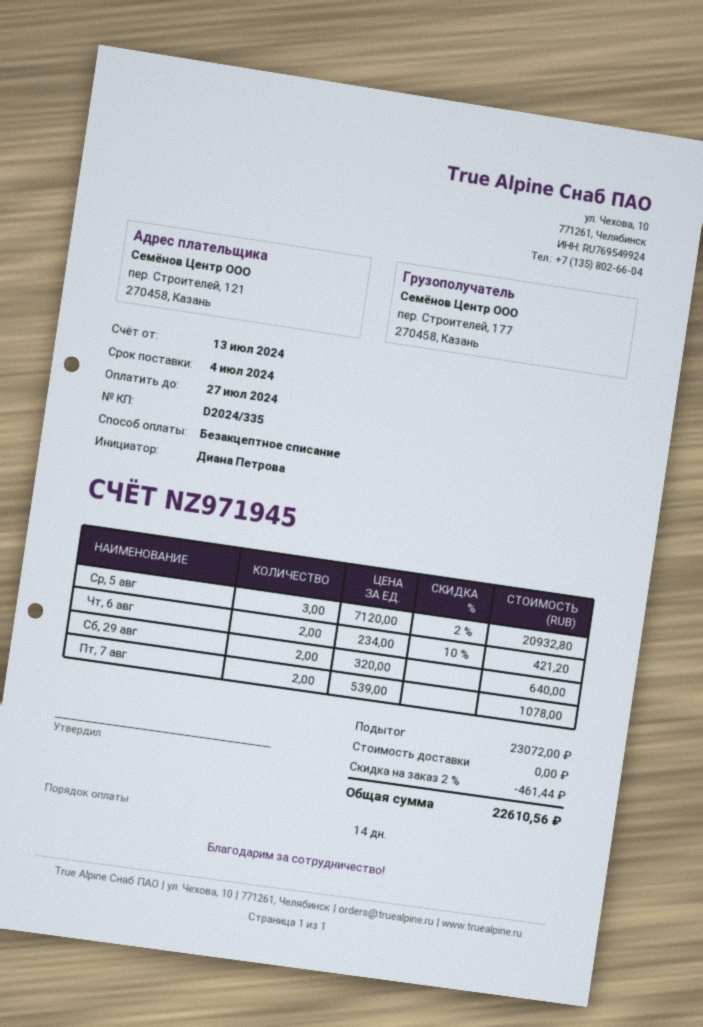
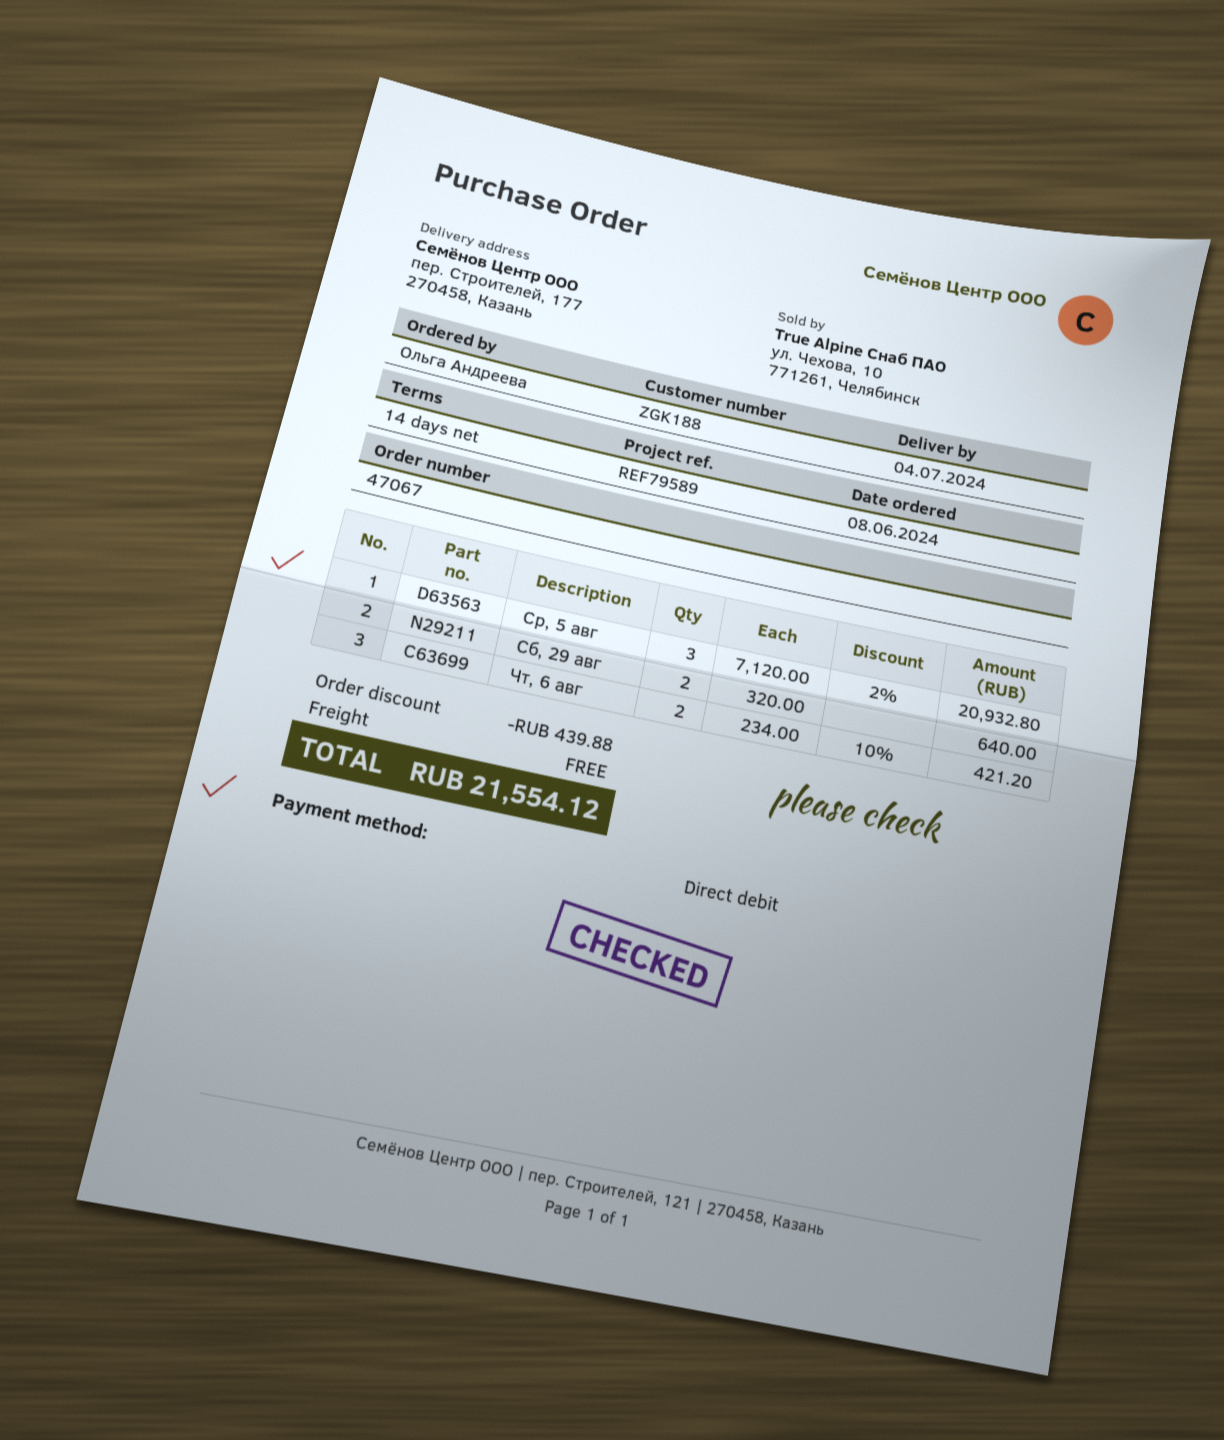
ordered by: Диана Петрова -> Ольга Андреева
Пт, 7 авг: 2 x 539.00 = 1078.00 -> none
discount: 461.44 -> 439.88
total: 22610.56 -> 21554.12

